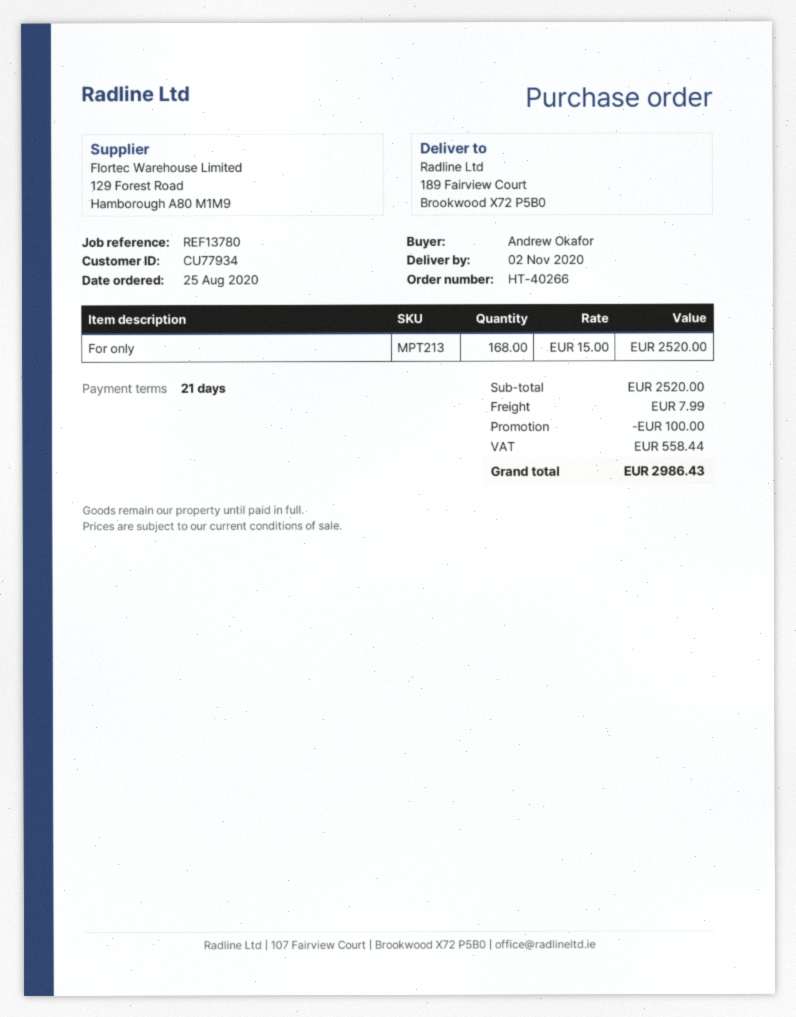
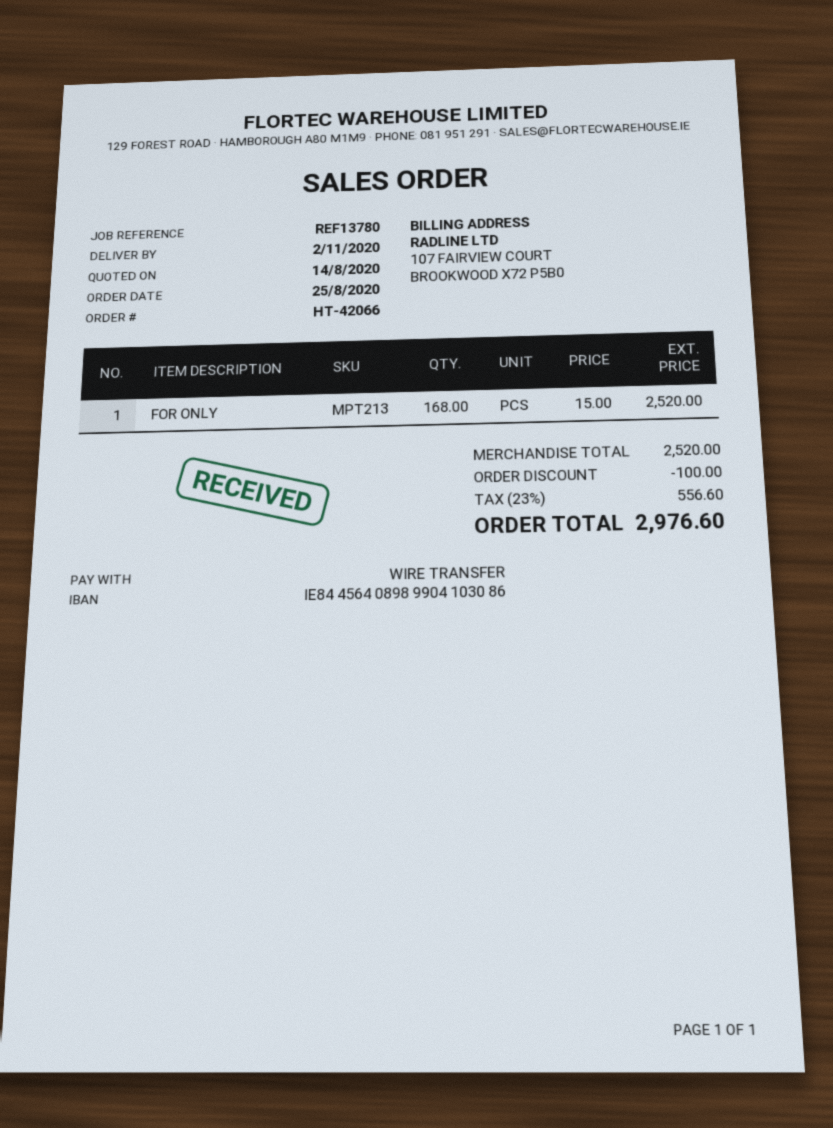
order number: HT-40266 -> HT-42066
shipping: 7.99 -> none
tax: 558.44 -> 556.60
total: 2986.43 -> 2976.60

